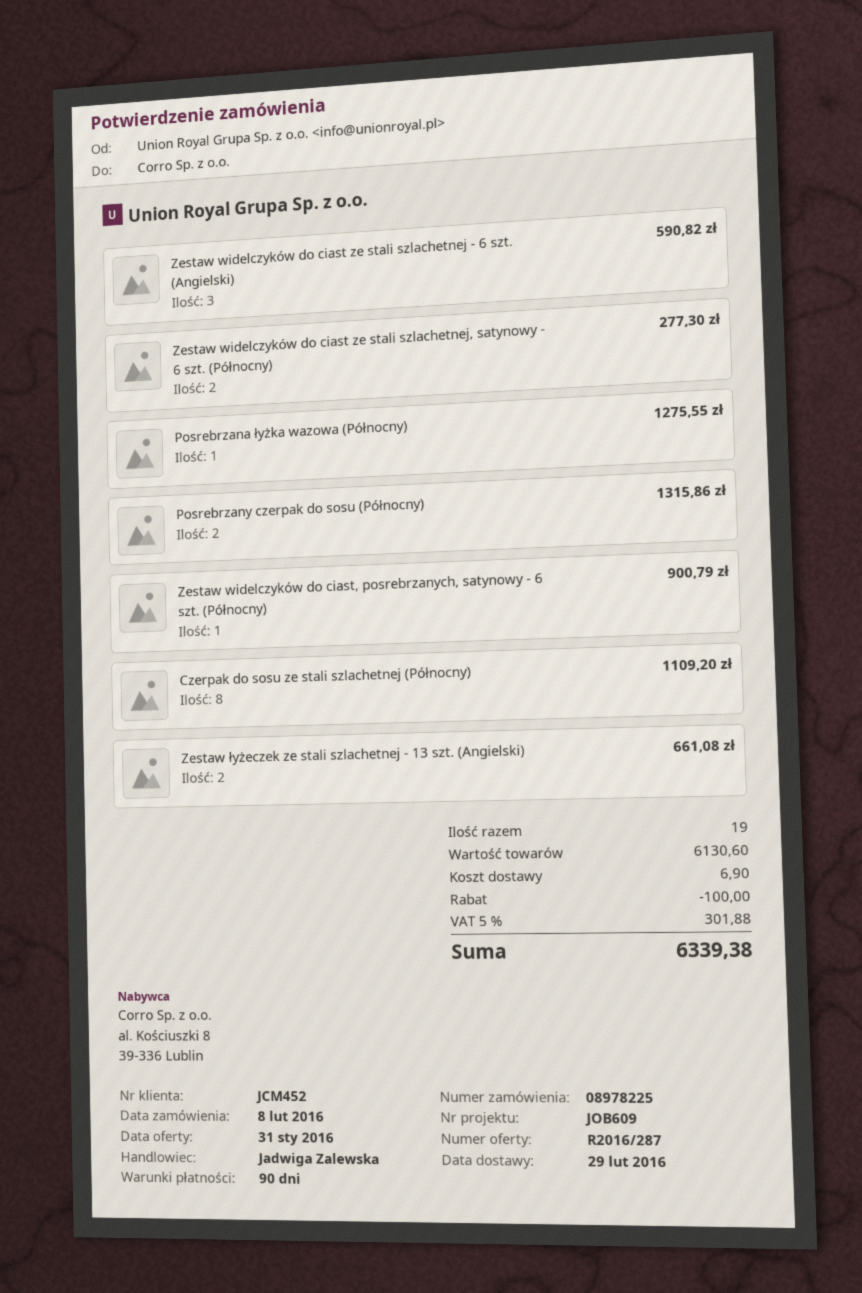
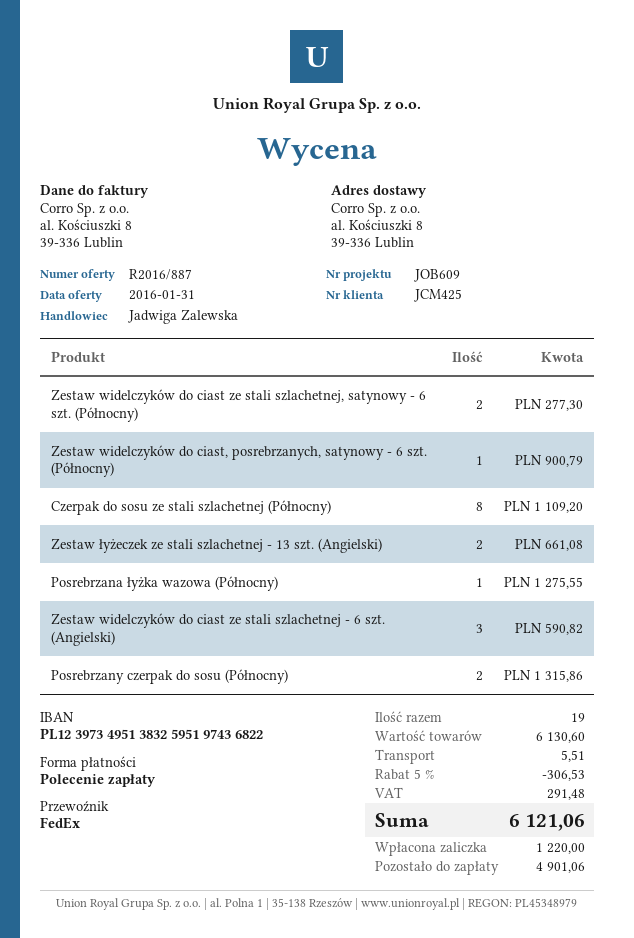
quote number: R2016/287 -> R2016/887
customer number: JCM452 -> JCM425
discount: 100.00 -> 306.53
shipping: 6.90 -> 5.51
tax: 301.88 -> 291.48
total: 6339.38 -> 6121.06

